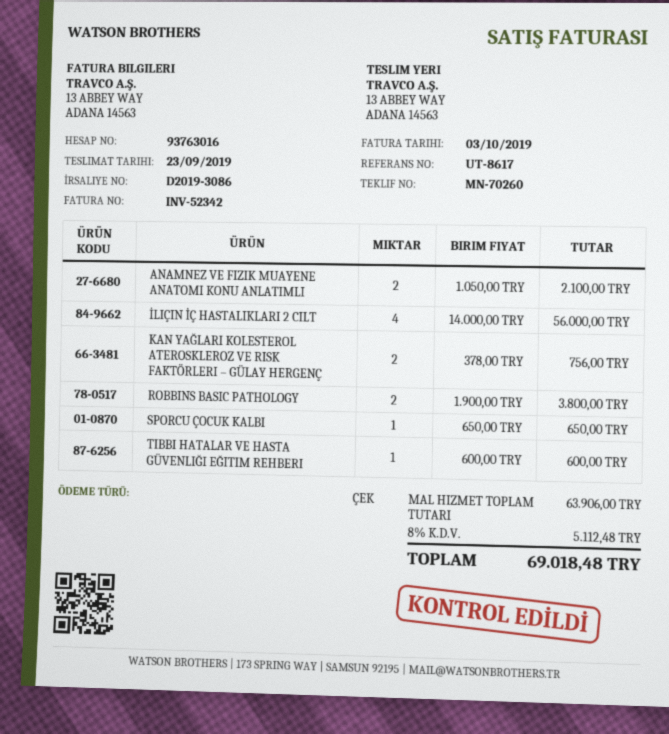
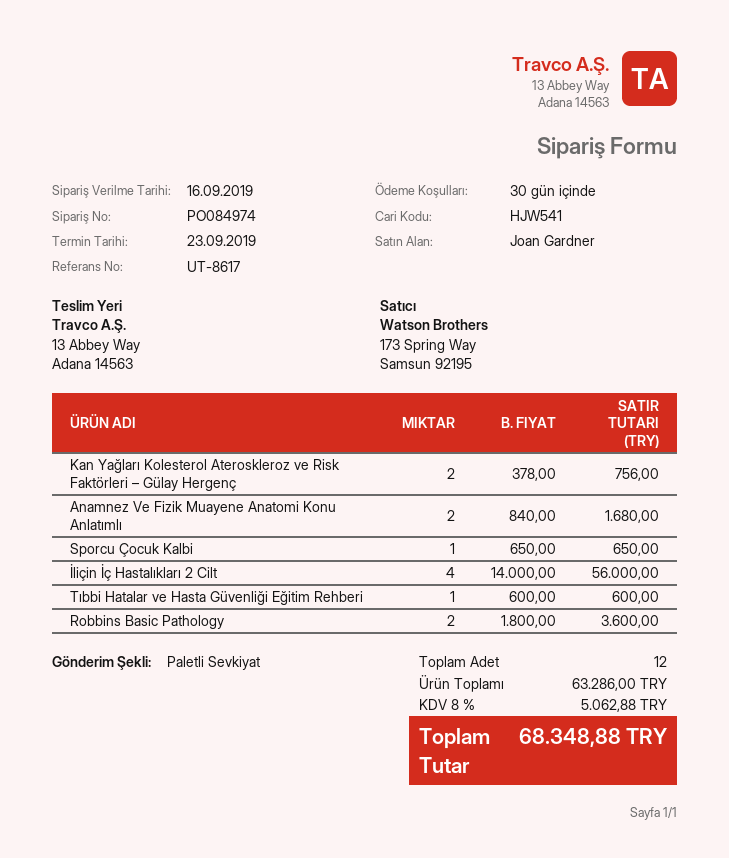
ANAMNEZ VE FIZIK MUAYENE ANATOMI KONU ANLATIMLI: 2 x 1050.00 = 2100.00 -> 2 x 840.00 = 1680.00
ROBBINS BASIC PATHOLOGY: 2 x 1900.00 = 3800.00 -> 2 x 1800.00 = 3600.00
subtotal: 63906.00 -> 63286.00
tax: 8% = 5112.48 -> 8% = 5062.88
total: 69018.48 -> 68348.88

